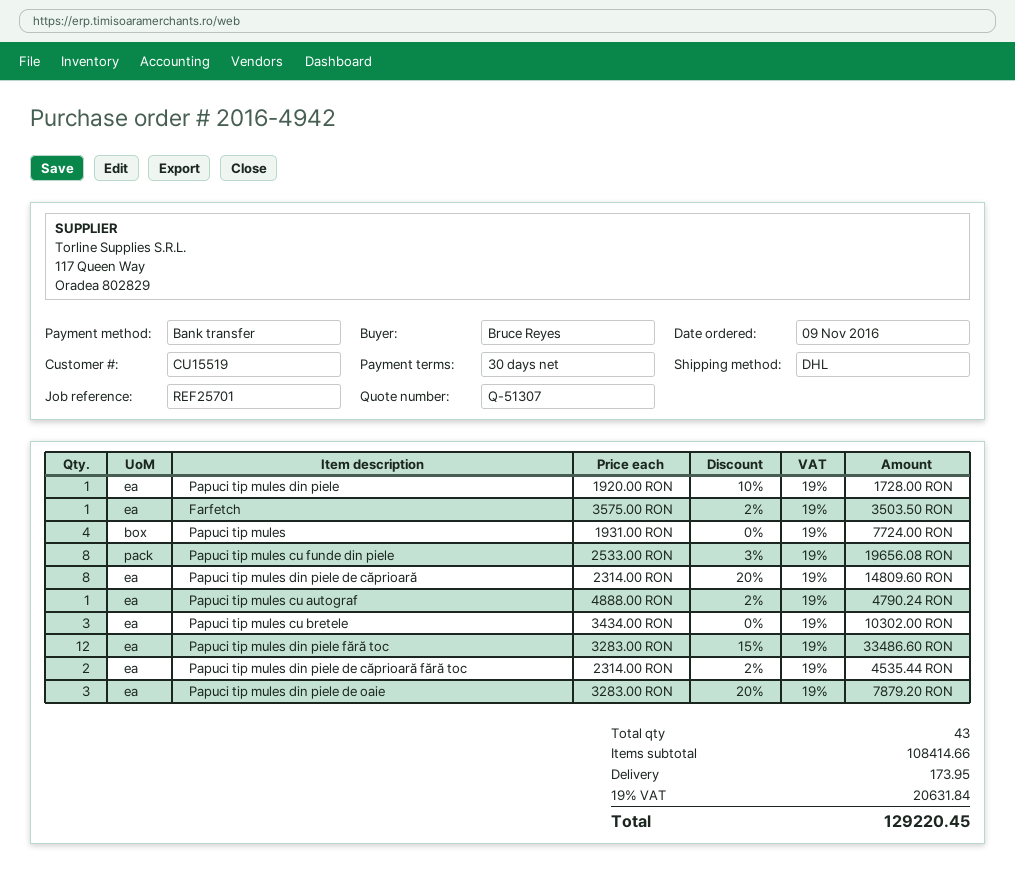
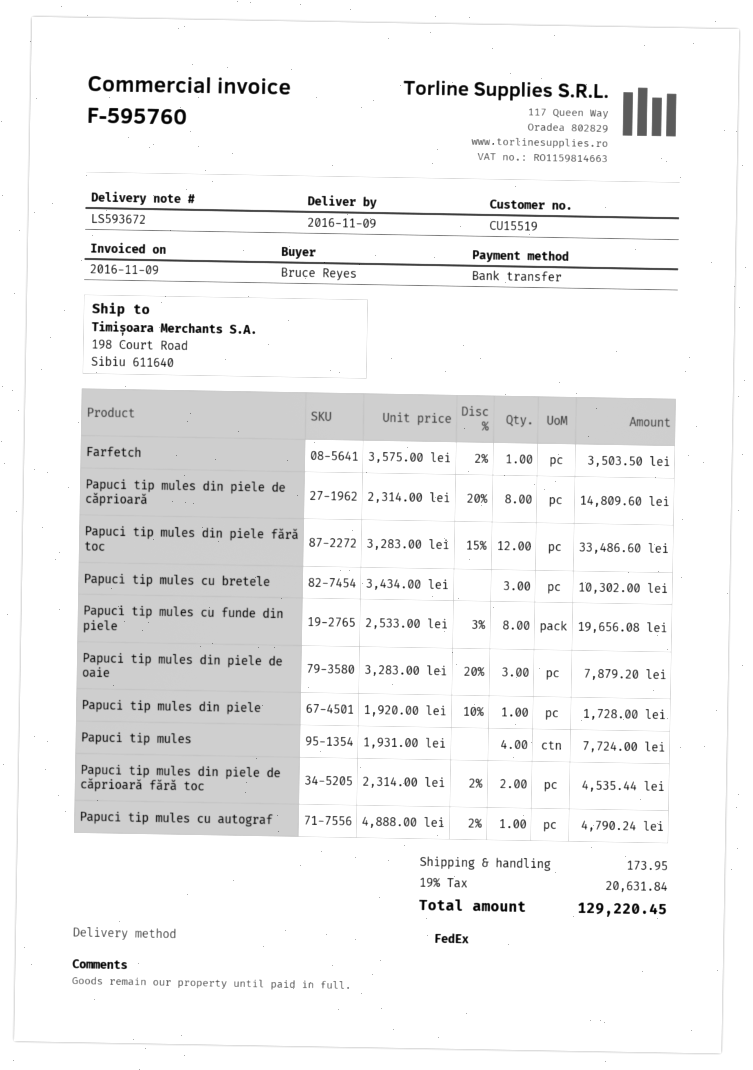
shipping method: DHL -> FedEx

